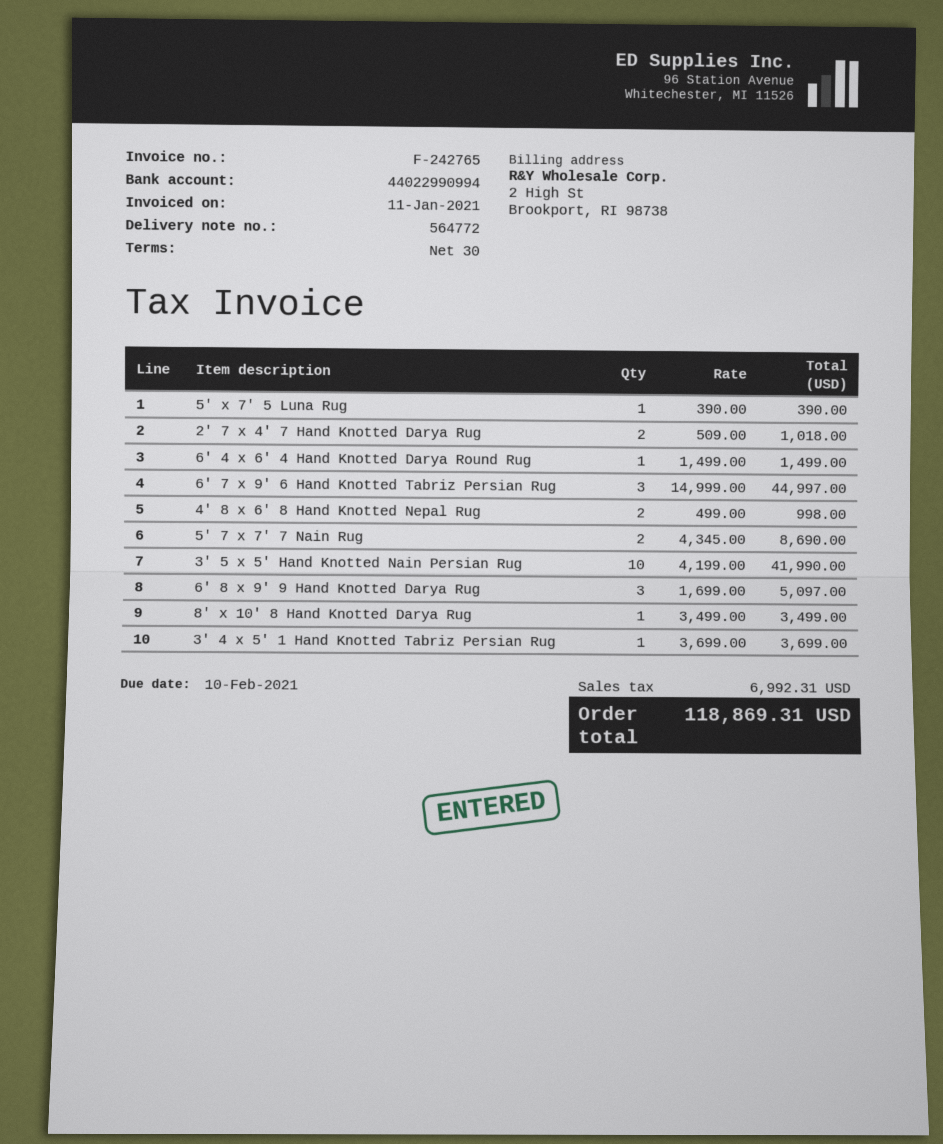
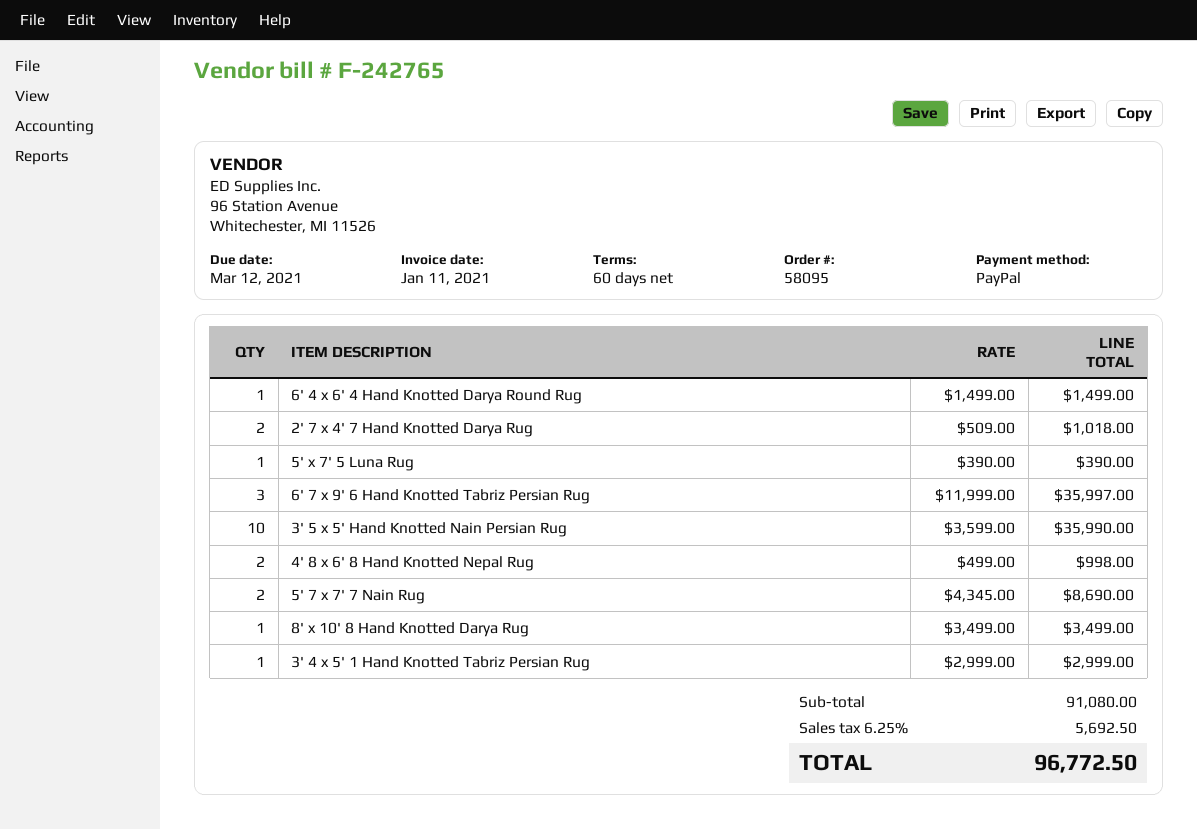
payment terms: 30 days -> 60 days
due date: 2021-02-10 -> 2021-03-12
6' 7 x 9' 6 Hand Knotted Tabriz Persian Rug: 3 x 14999.00 = 44997.00 -> 3 x 11999.00 = 35997.00
3' 5 x 5' Hand Knotted Nain Persian Rug: 10 x 4199.00 = 41990.00 -> 10 x 3599.00 = 35990.00
6' 8 x 9' 9 Hand Knotted Darya Rug: 3 x 1699.00 = 5097.00 -> none
3' 4 x 5' 1 Hand Knotted Tabriz Persian Rug: 1 x 3699.00 = 3699.00 -> 1 x 2999.00 = 2999.00
tax: 6992.31 -> 5692.50
total: 118869.31 -> 96772.50

